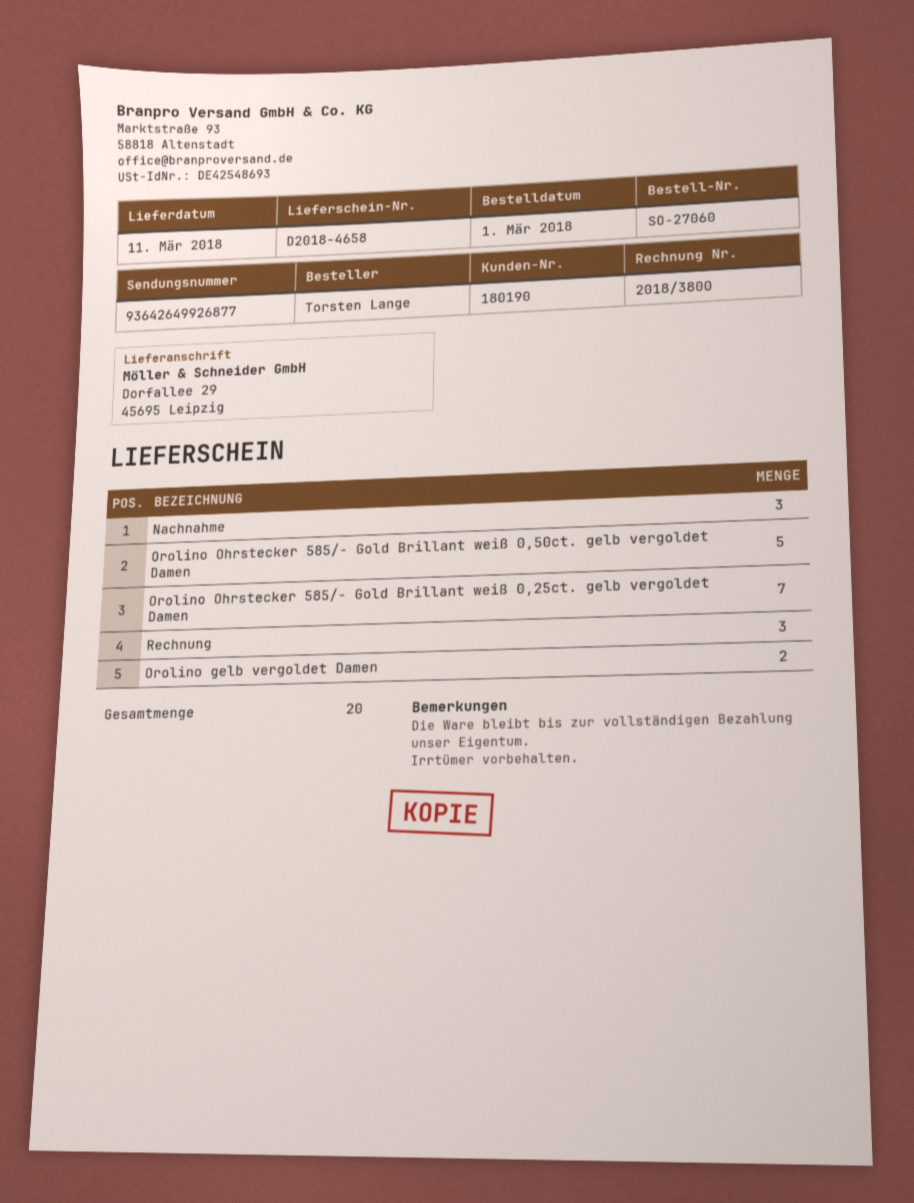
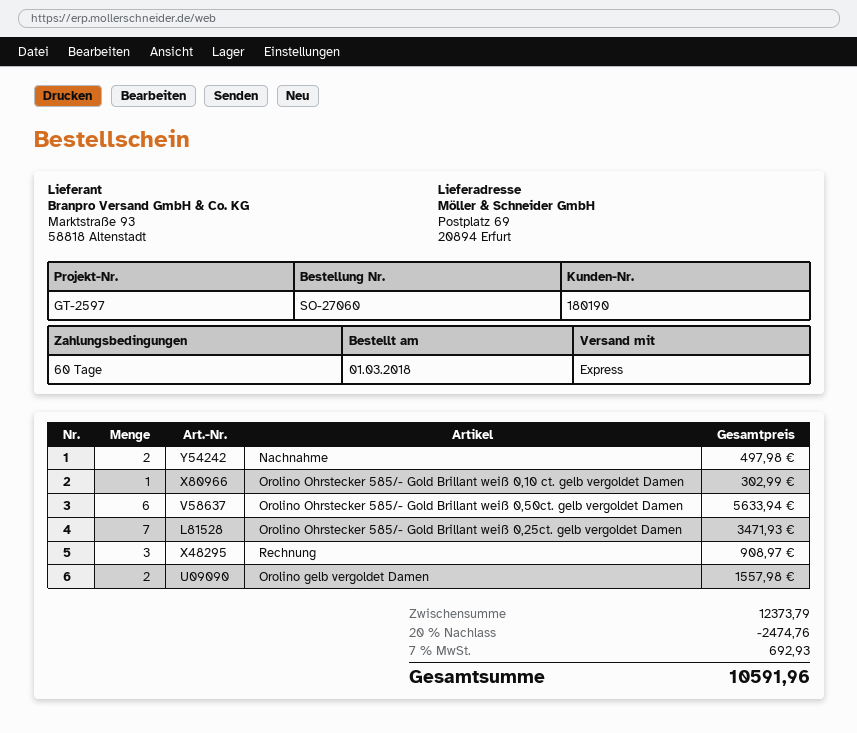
ship to: Dorfallee 29, 45695 Leipzig -> Postplatz 69, 20894 Erfurt
Nachnahme: 3 -> 2
Orolino Ohrstecker 585/- Gold Brillant weiß 0,50ct. gelb vergoldet Damen: 5 -> 6
Orolino Ohrstecker 585/- Gold Brillant weiß 0,10 ct. gelb vergoldet Damen: none -> 1

